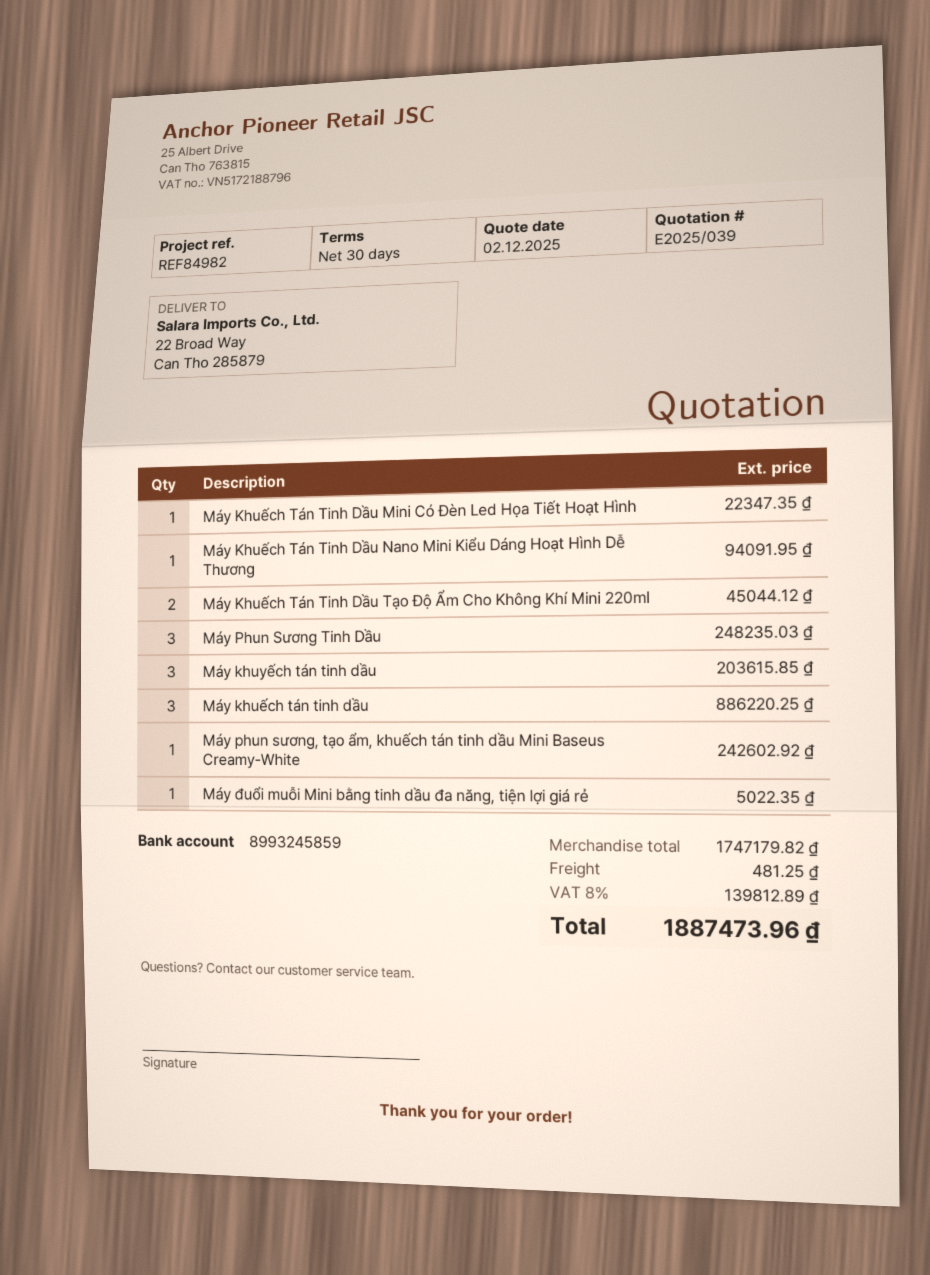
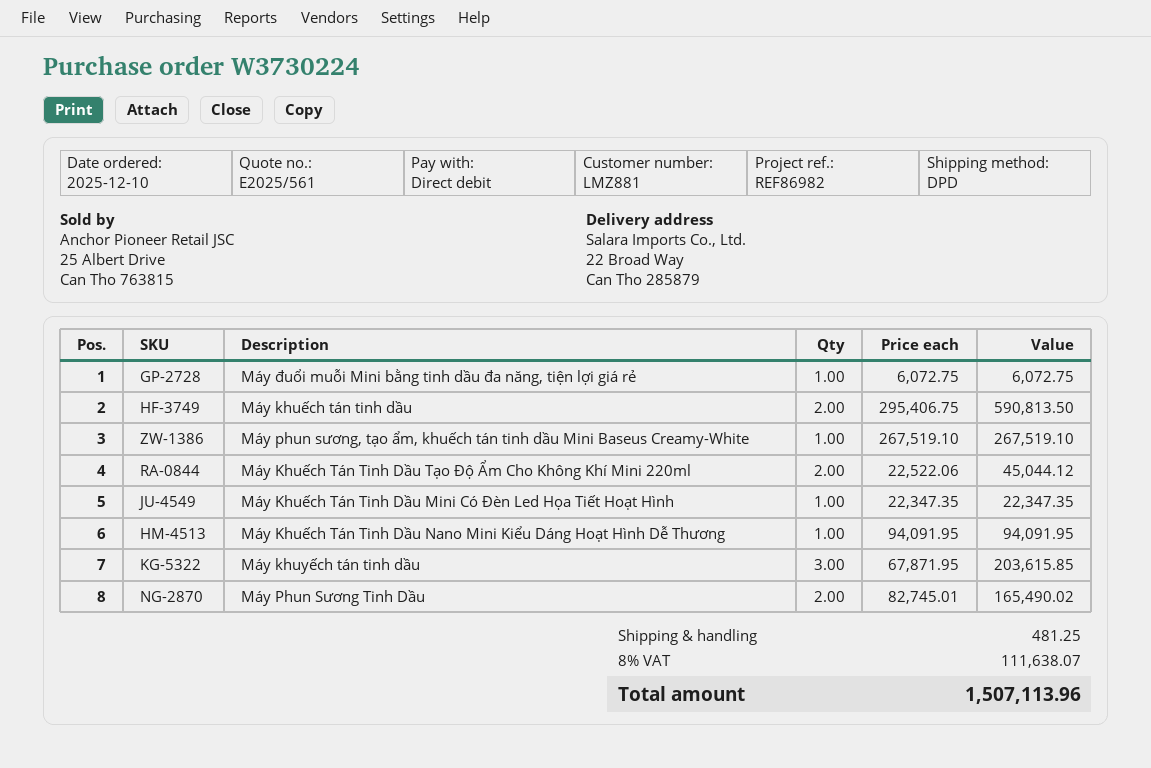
quote number: E2025/039 -> E2025/561
reference: REF84982 -> REF86982
Máy Phun Sương Tinh Dầu: 3 for 248235.03 -> 2 for 165490.02
Máy khuếch tán tinh dầu: 3 for 886220.25 -> 2 for 590813.50
Máy phun sương, tạo ẩm, khuếch tán tinh dầu Mini Baseus Creamy-White: 1 for 242602.92 -> 1 for 267519.10
Máy đuổi muỗi Mini bằng tinh dầu đa năng, tiện lợi giá rẻ: 1 for 5022.35 -> 1 for 6072.75
tax: 8% = 139812.89 -> 8% = 111638.07
total: 1887473.96 -> 1507113.96

